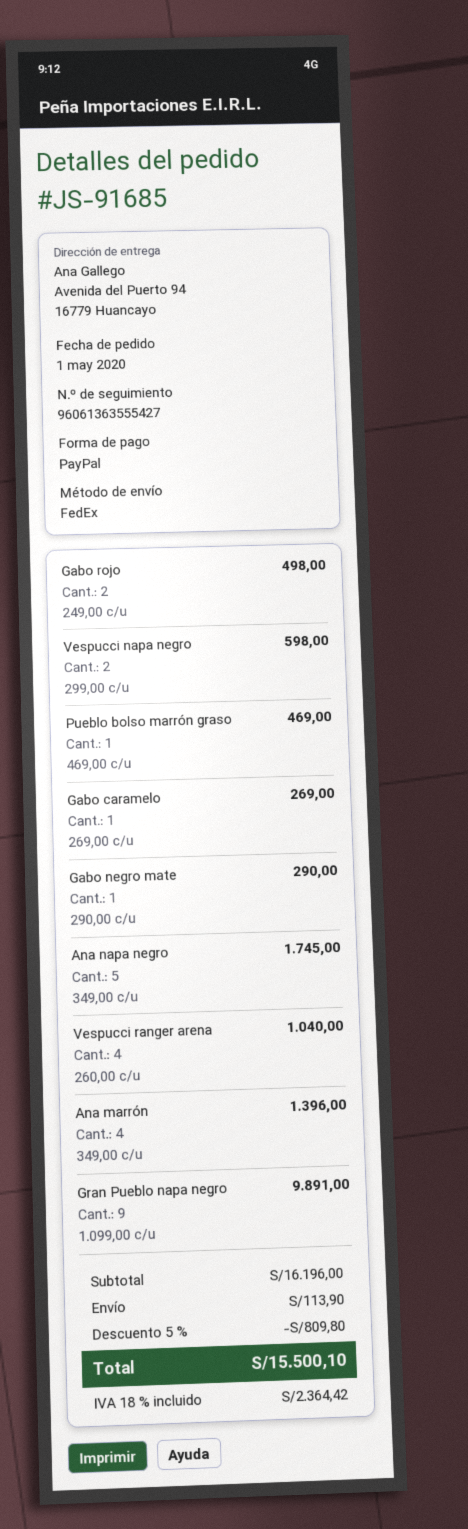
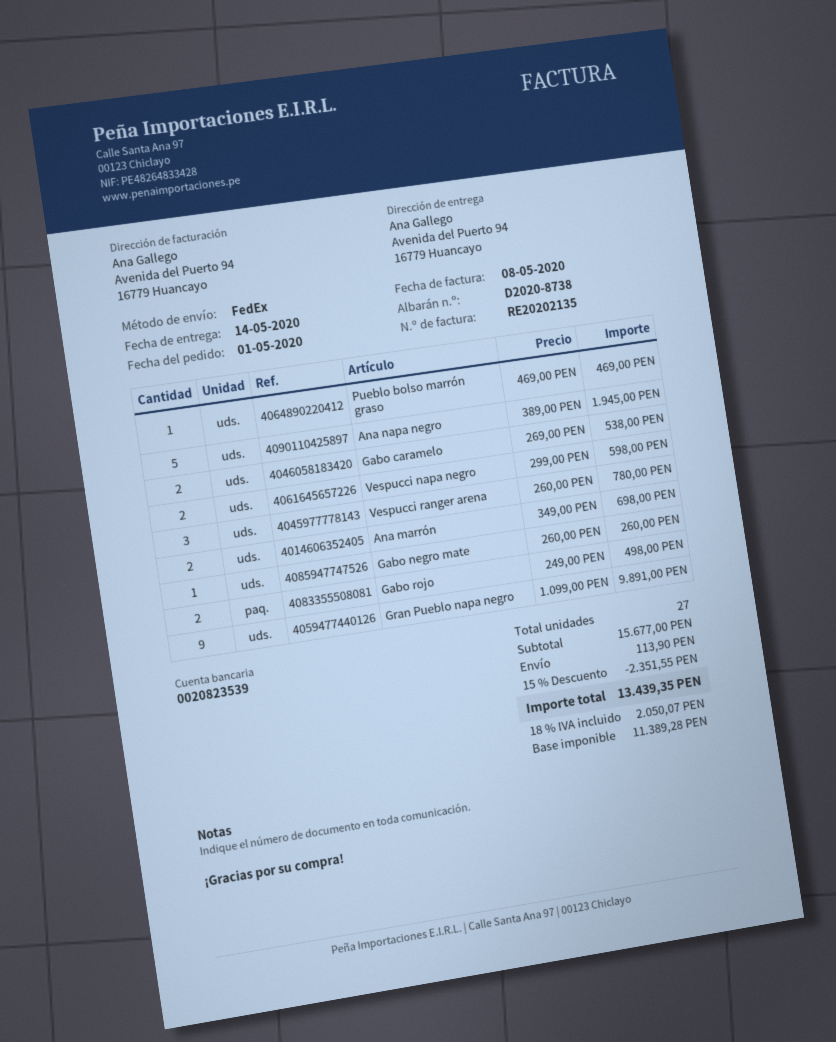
Gabo caramelo: 1 x 269.00 = 269.00 -> 2 x 269.00 = 538.00
Gabo negro mate: 1 x 290.00 = 290.00 -> 1 x 260.00 = 260.00
Ana napa negro: 5 x 349.00 = 1745.00 -> 5 x 389.00 = 1945.00
Vespucci ranger arena: 4 x 260.00 = 1040.00 -> 3 x 260.00 = 780.00
Ana marrón: 4 x 349.00 = 1396.00 -> 2 x 349.00 = 698.00
subtotal: 16196.00 -> 15677.00
discount: 5% = 809.80 -> 15% = 2351.55
tax: 18% = 2364.42 -> 18% = 2050.07
total: 15500.10 -> 13439.35

